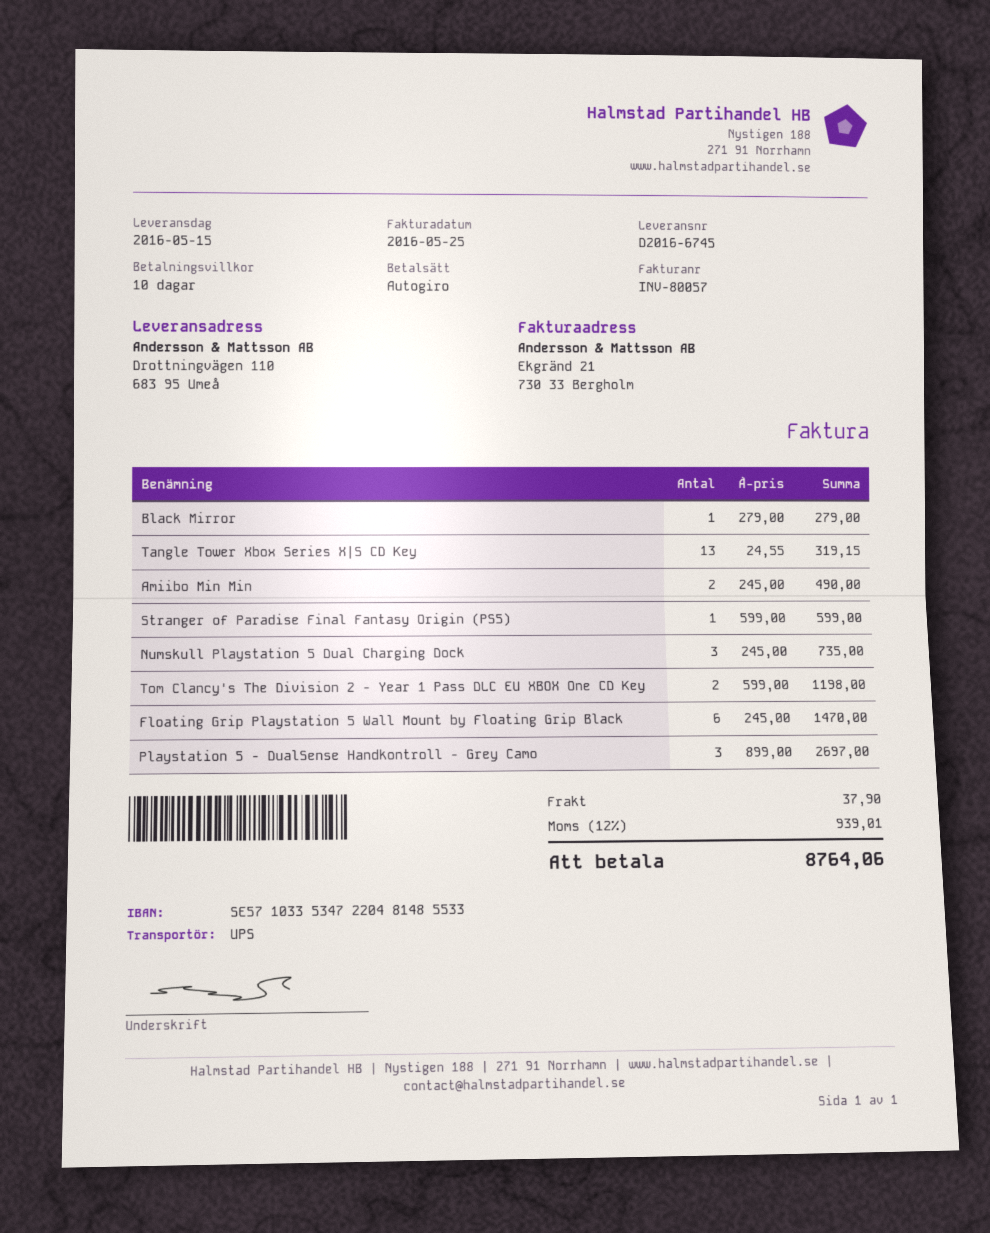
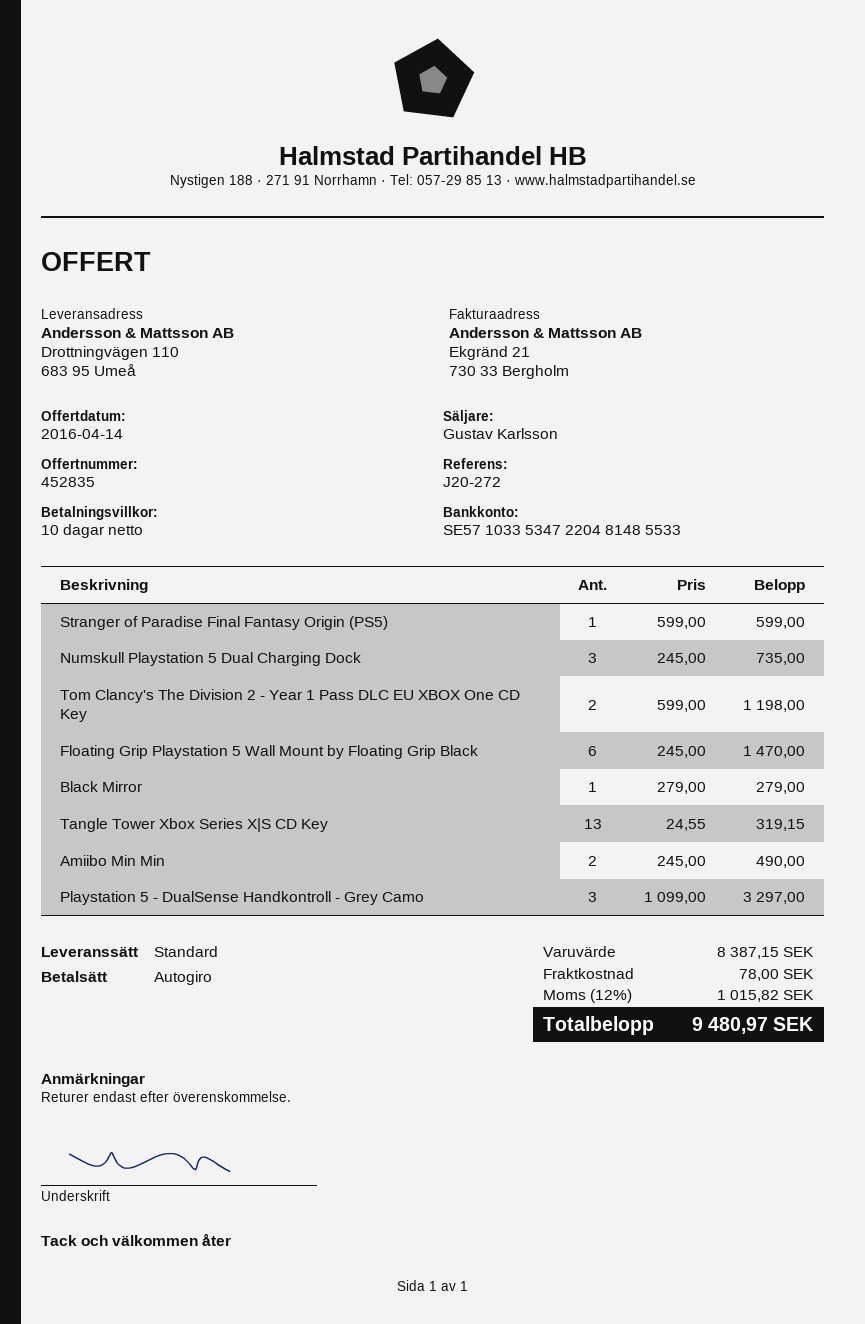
shipping method: UPS -> standard
Playstation 5 - DualSense Handkontroll - Grey Camo: 3 x 899.00 = 2697.00 -> 3 x 1099.00 = 3297.00
shipping: 37.90 -> 78.00
tax: 12% = 939.01 -> 12% = 1015.82
total: 8764.06 -> 9480.97

